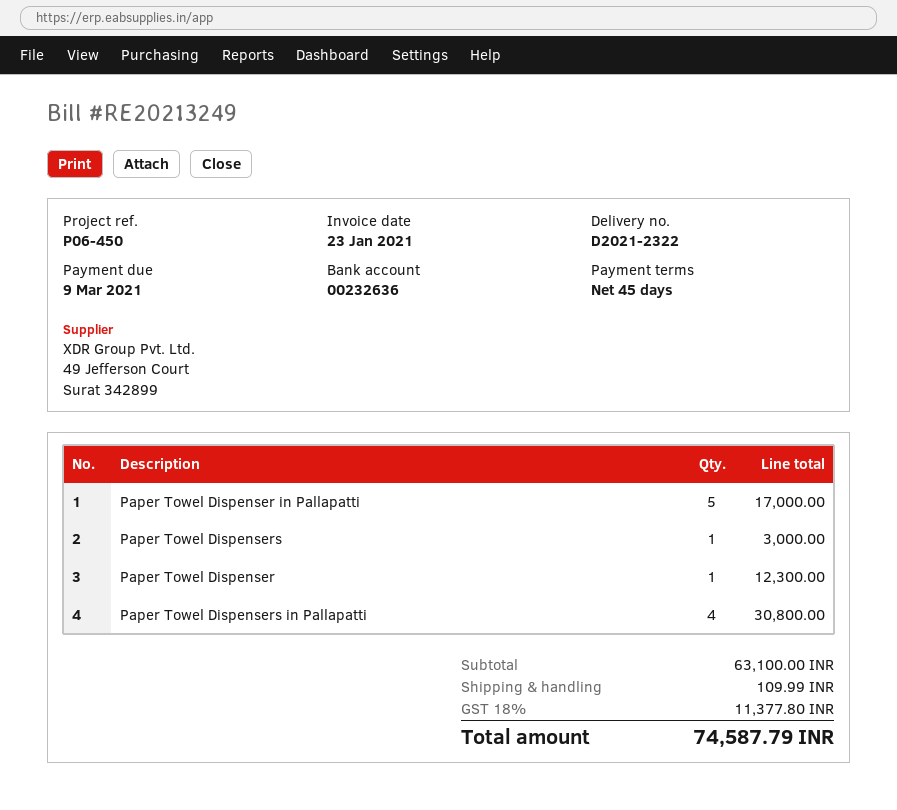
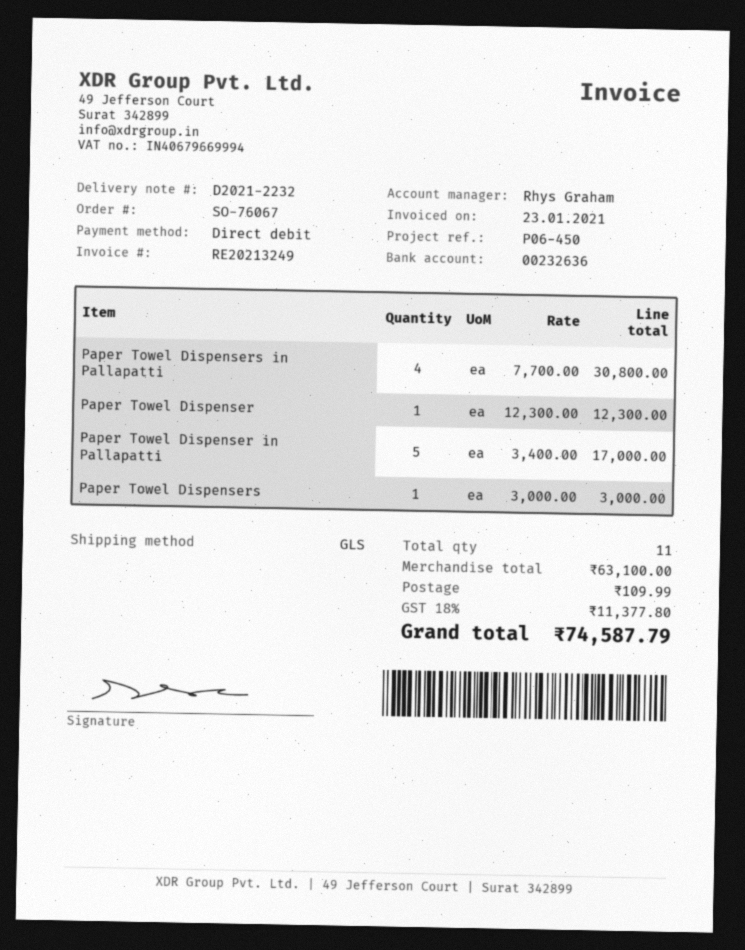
delivery note number: D2021-2322 -> D2021-2232

